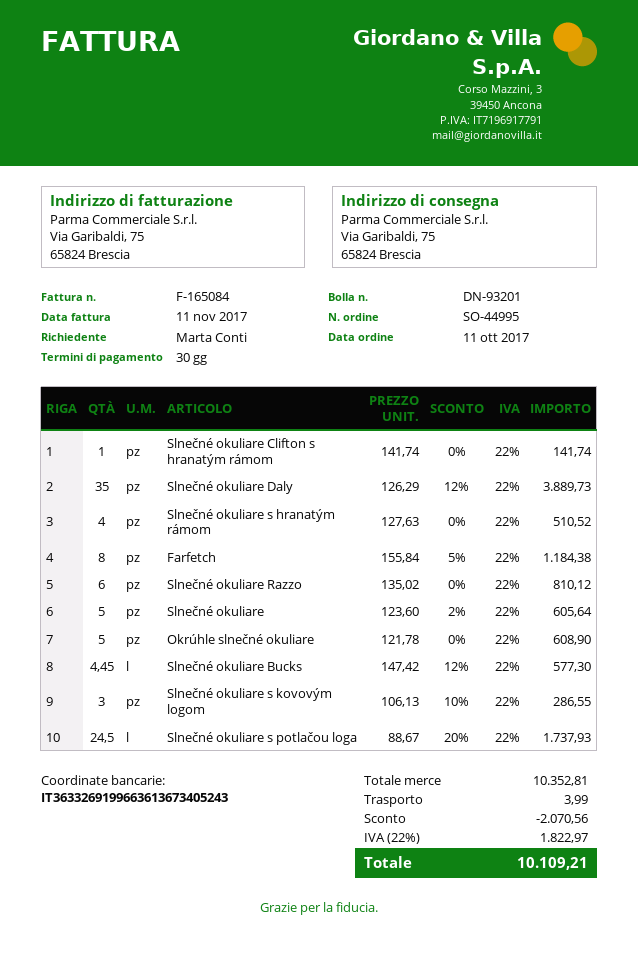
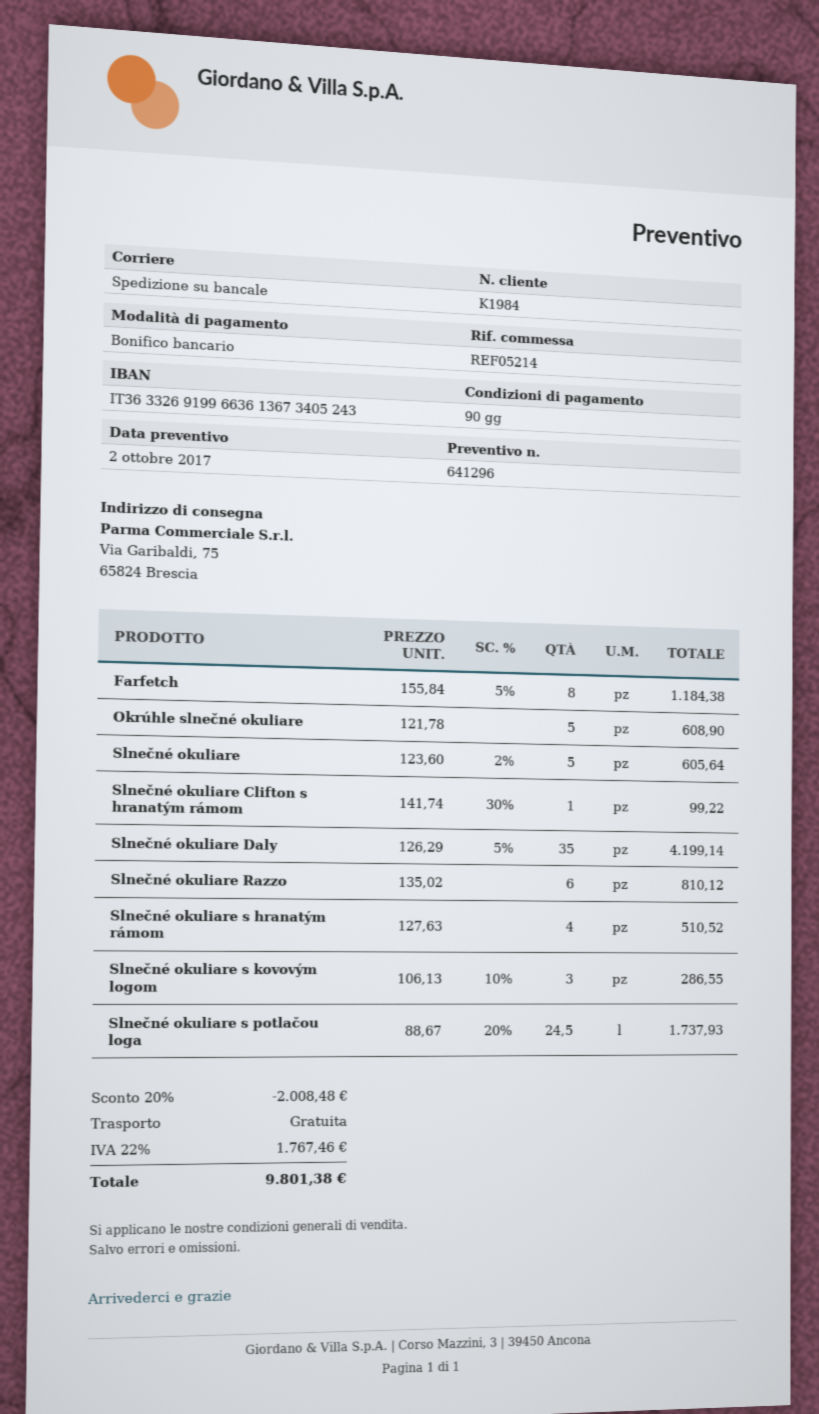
payment terms: 30 days -> 90 days
Slnečné okuliare Clifton s hranatým rámom: 1 x 141.74 = 141.74 -> 1 x 141.74 - 30% = 99.22
Slnečné okuliare Daly: 35 x 126.29 - 12% = 3889.73 -> 35 x 126.29 - 5% = 4199.14
Slnečné okuliare Bucks: 4.45 x 147.42 - 12% = 577.30 -> none
discount: 2070.56 -> 2008.48
shipping: 3.99 -> 0.00
tax: 22% = 1822.97 -> 22% = 1767.46
total: 10109.21 -> 9801.38

